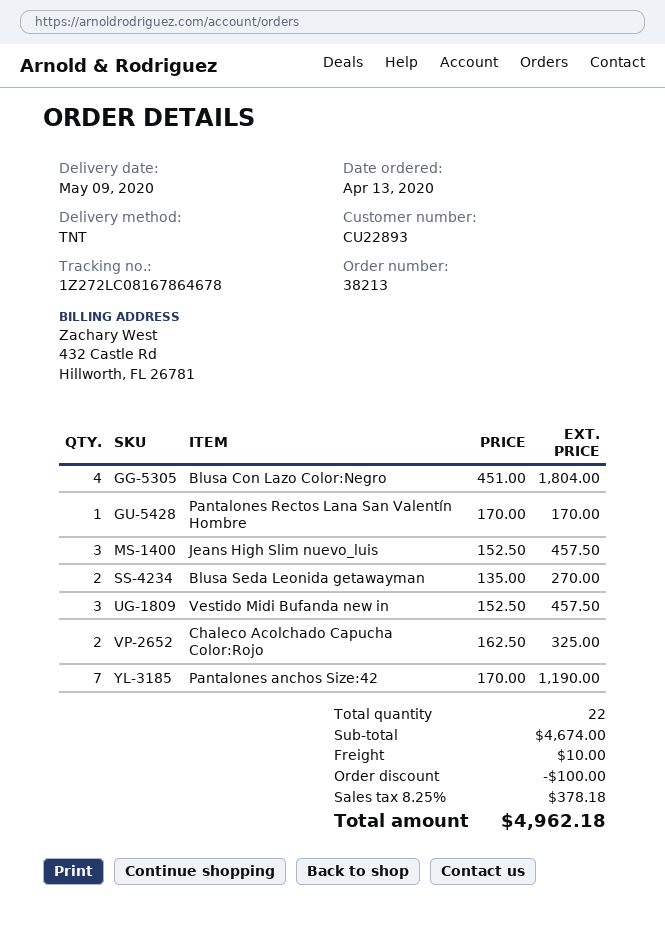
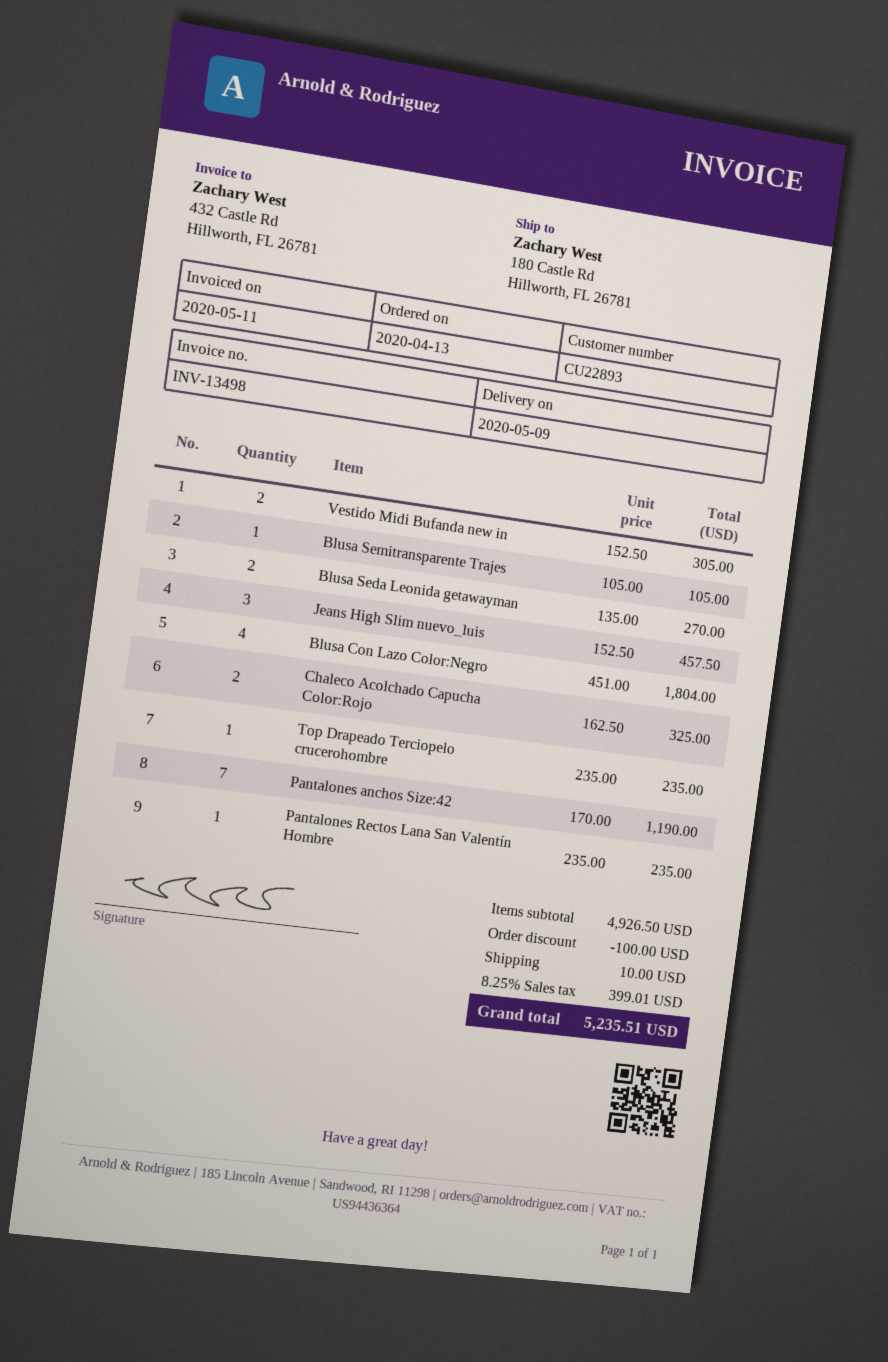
Pantalones Rectos Lana San Valentín Hombre: 1 x 170.00 = 170.00 -> 1 x 235.00 = 235.00
Vestido Midi Bufanda new in: 3 x 152.50 = 457.50 -> 2 x 152.50 = 305.00
Blusa Semitransparente Trajes: none -> 1 x 105.00 = 105.00
Top Drapeado Terciopelo crucerohombre: none -> 1 x 235.00 = 235.00
subtotal: 4674.00 -> 4926.50
tax: 8.25% = 378.18 -> 8.25% = 399.01
total: 4962.18 -> 5235.51

